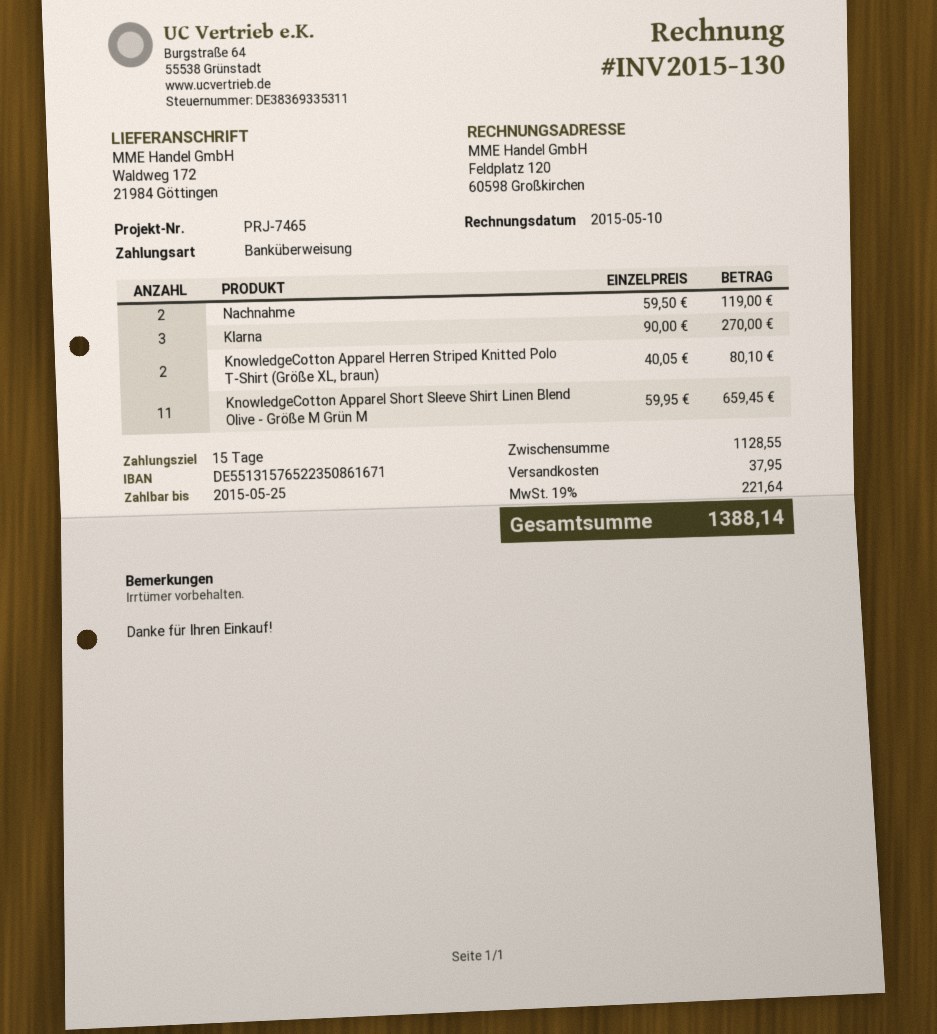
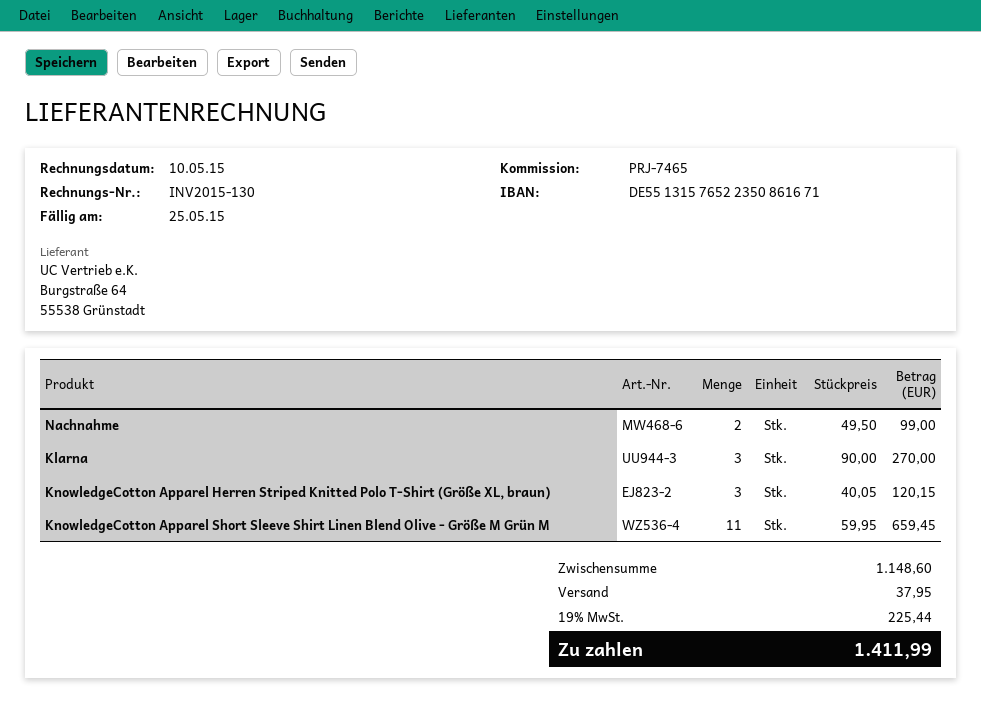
Nachnahme: 2 x 59.50 = 119.00 -> 2 x 49.50 = 99.00
KnowledgeCotton Apparel Herren Striped Knitted Polo T-Shirt (Größe XL, braun): 2 x 40.05 = 80.10 -> 3 x 40.05 = 120.15
subtotal: 1128.55 -> 1148.60
tax: 19% = 221.64 -> 19% = 225.44
total: 1388.14 -> 1411.99

